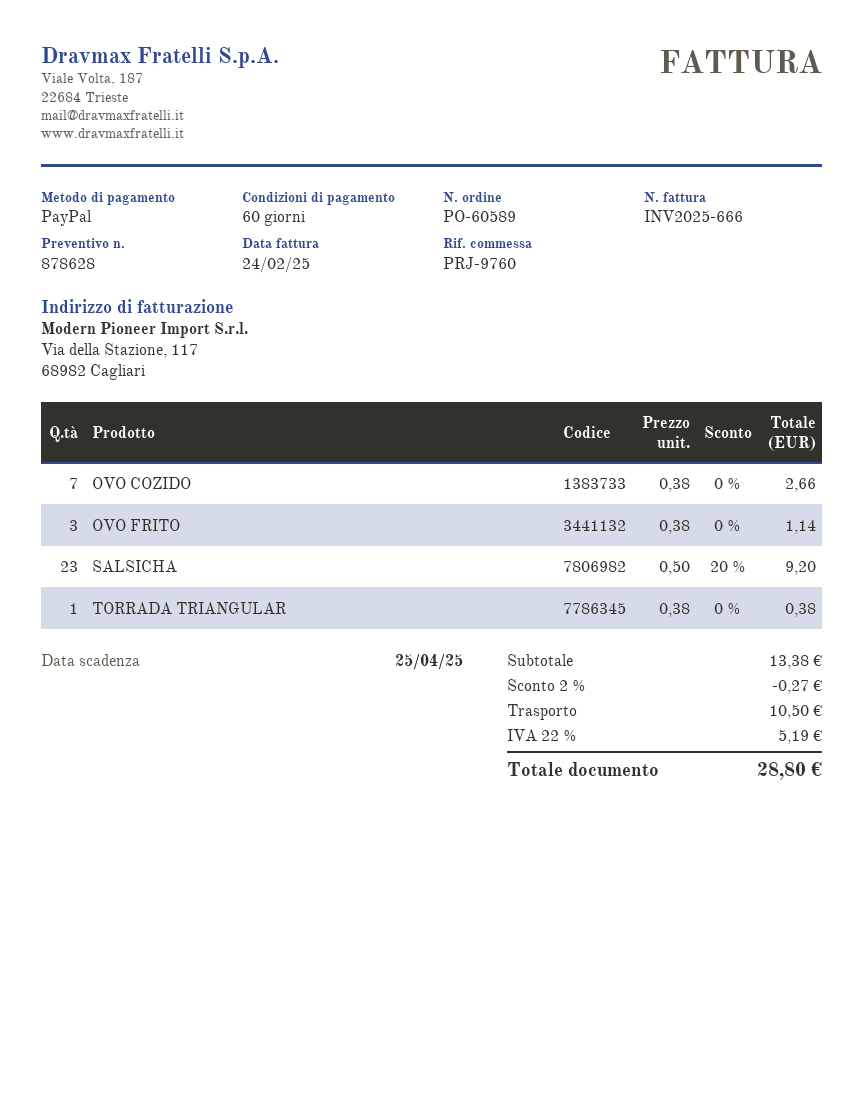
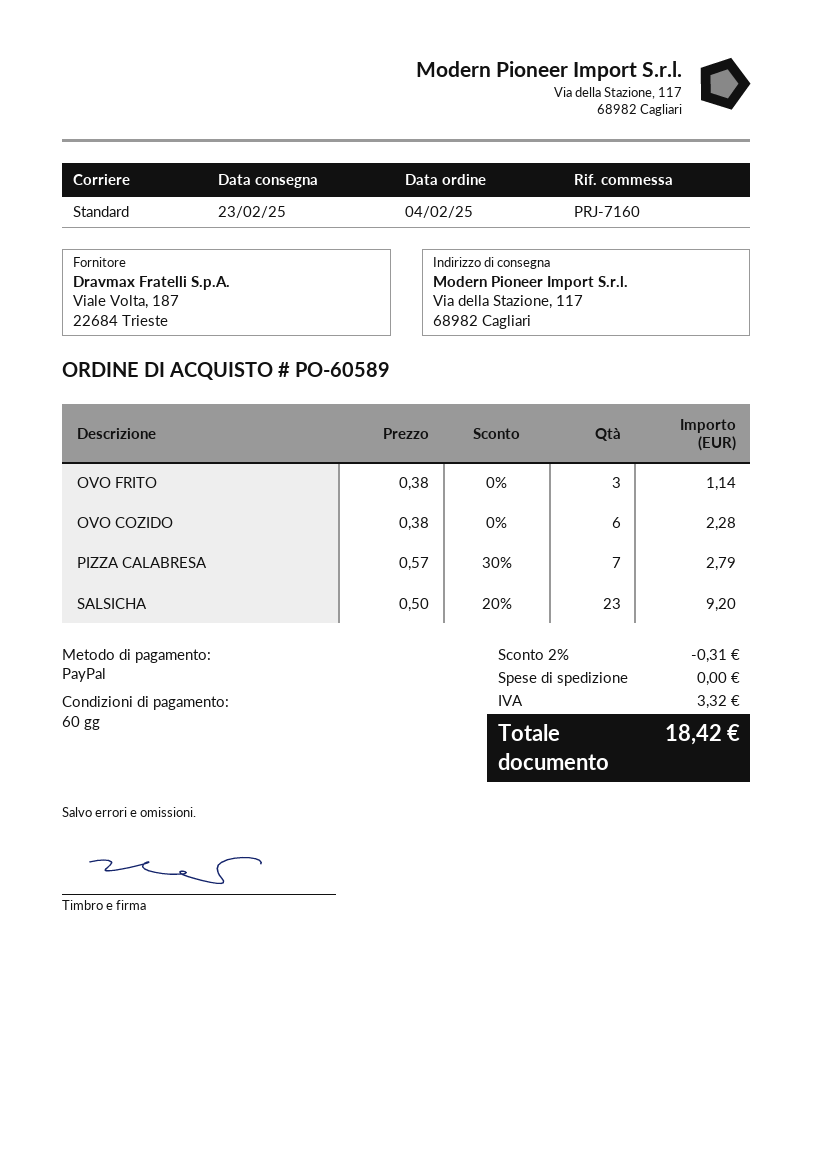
reference: PRJ-9760 -> PRJ-7160
OVO COZIDO: 7 x 0.38 = 2.66 -> 6 x 0.38 = 2.28
TORRADA TRIANGULAR: 1 x 0.38 = 0.38 -> none
PIZZA CALABRESA: none -> 7 x 0.57 - 30% = 2.79
discount: 2% = 0.27 -> 2% = 0.31
shipping: 10.50 -> 0.00
tax: 5.19 -> 3.32
total: 28.80 -> 18.42

